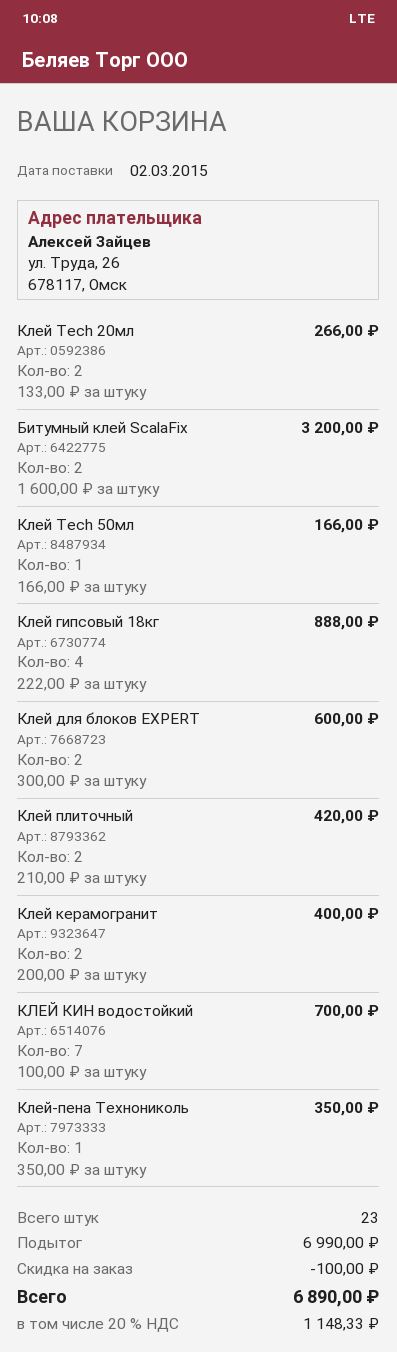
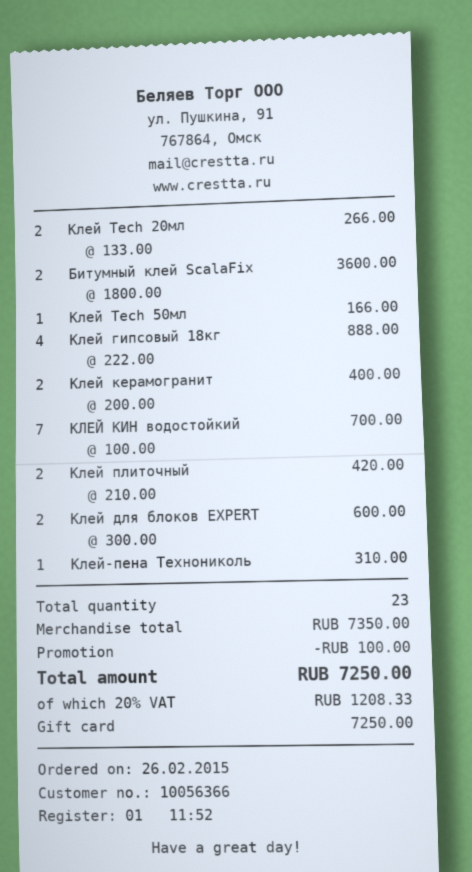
Битумный клей ScalaFix: 2 x 1600.00 = 3200.00 -> 2 x 1800.00 = 3600.00
Клей-пена Технониколь: 1 x 350.00 = 350.00 -> 1 x 310.00 = 310.00
subtotal: 6990.00 -> 7350.00
tax: 20% = 1148.33 -> 20% = 1208.33
total: 6890.00 -> 7250.00

